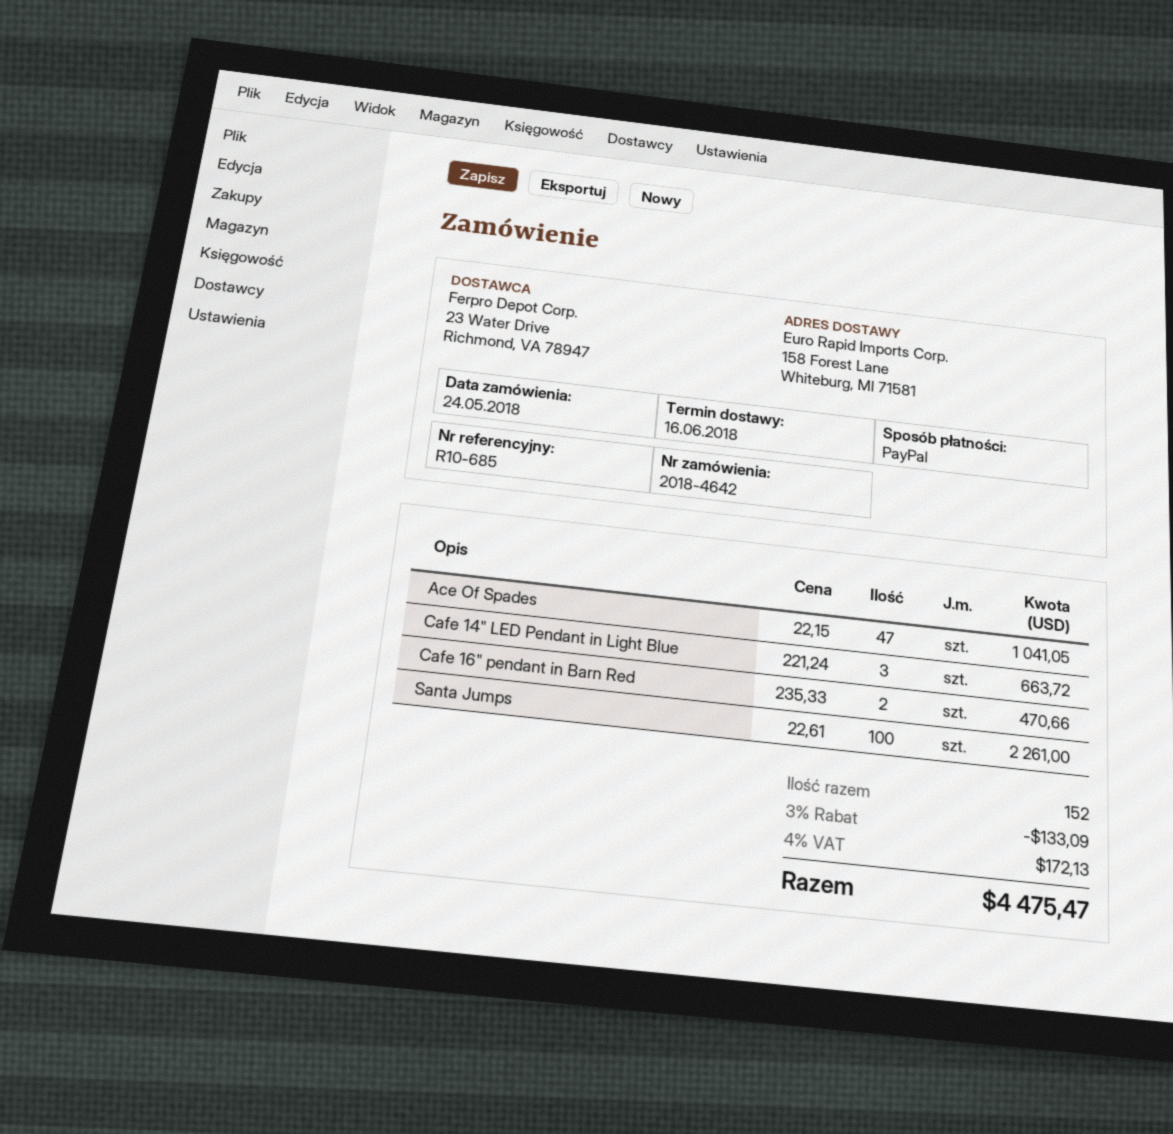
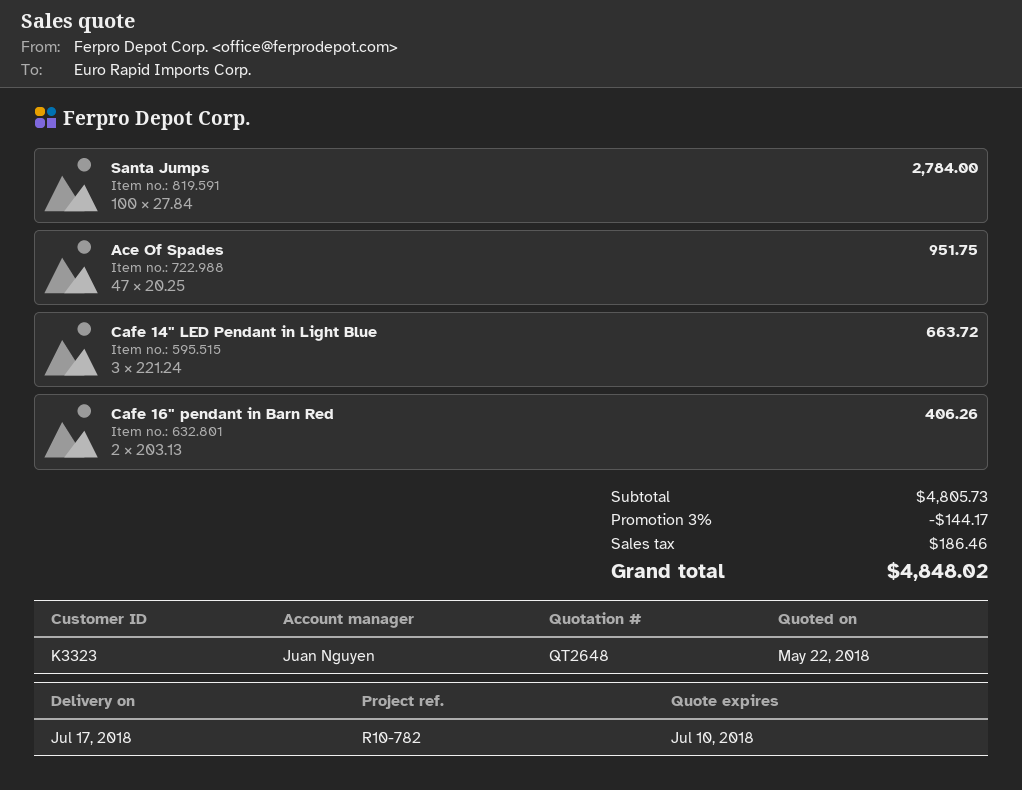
delivery date: 2018-06-16 -> 2018-07-17
reference: R10-685 -> R10-782
Ace Of Spades: 47 x 22.15 = 1041.05 -> 47 x 20.25 = 951.75
Cafe 16" pendant in Barn Red: 2 x 235.33 = 470.66 -> 2 x 203.13 = 406.26
Santa Jumps: 100 x 22.61 = 2261.00 -> 100 x 27.84 = 2784.00
discount: 3% = 133.09 -> 3% = 144.17
tax: 172.13 -> 186.46
total: 4475.47 -> 4848.02

